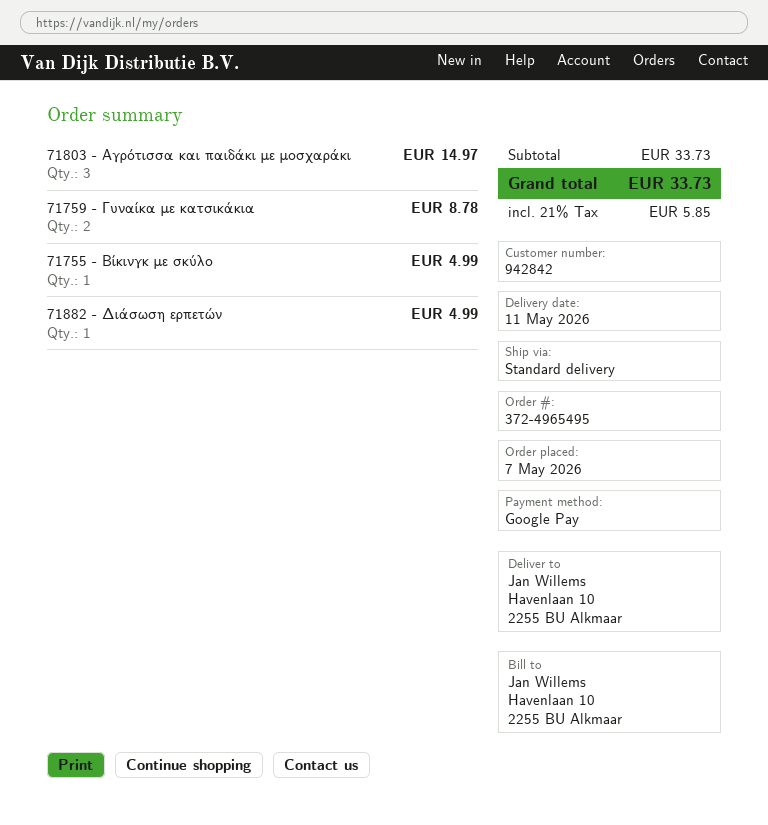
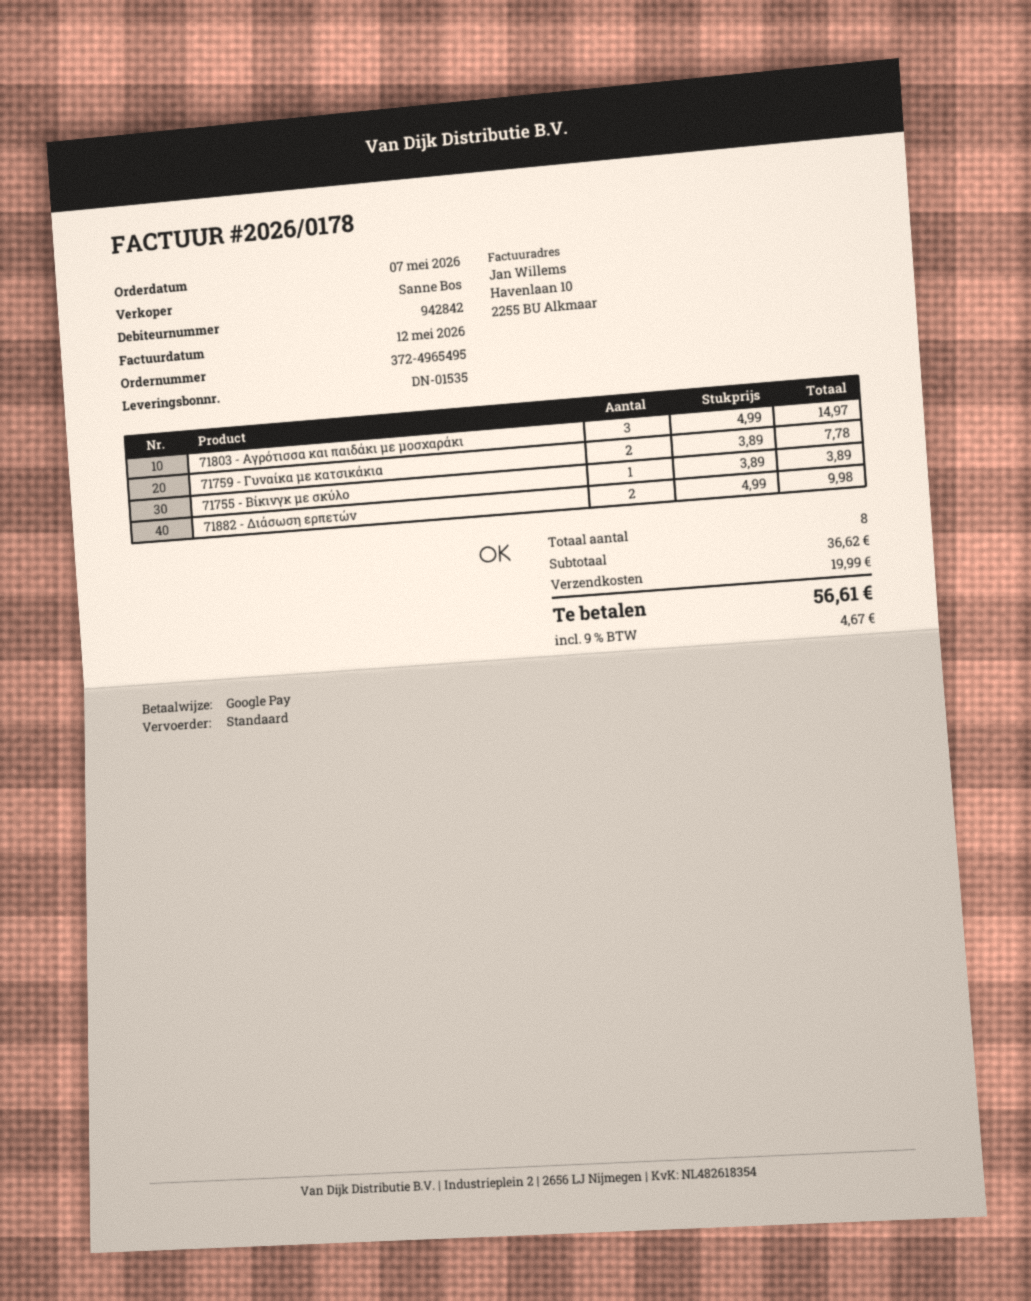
71759 - Γυναίκα με κατσικάκια: 2 for 8.78 -> 2 for 7.78
71755 - Βίκινγκ με σκύλο: 1 for 4.99 -> 1 for 3.89
71882 - Διάσωση ερπετών: 1 for 4.99 -> 2 for 9.98
subtotal: 33.73 -> 36.62
shipping: none -> 19.99
tax: 21% = 5.85 -> 9% = 4.67
total: 33.73 -> 56.61

